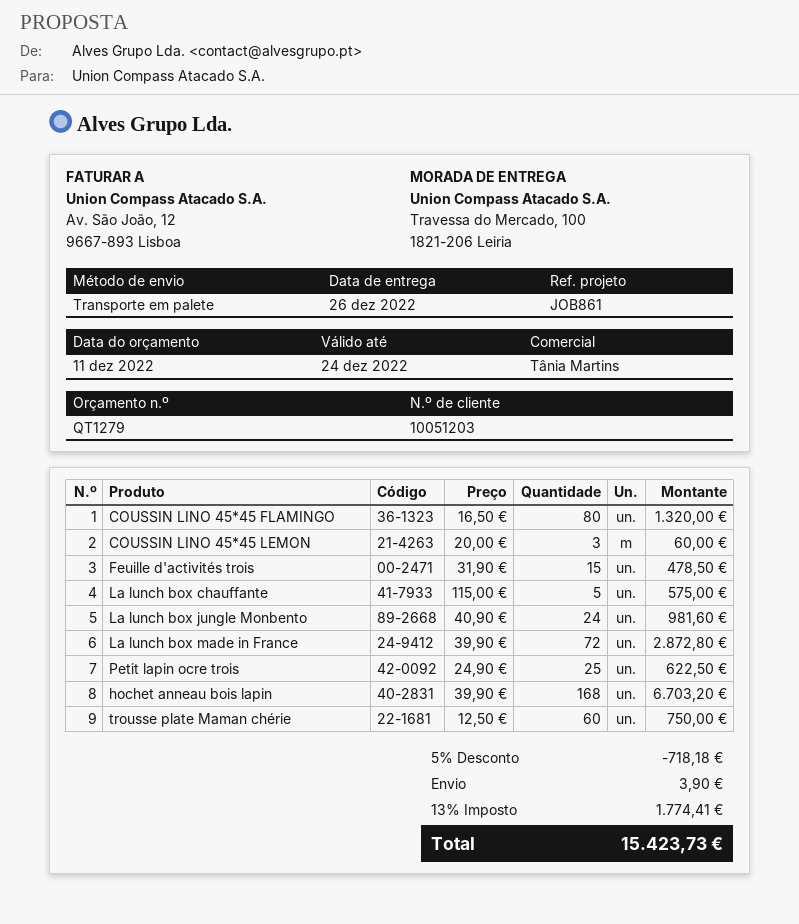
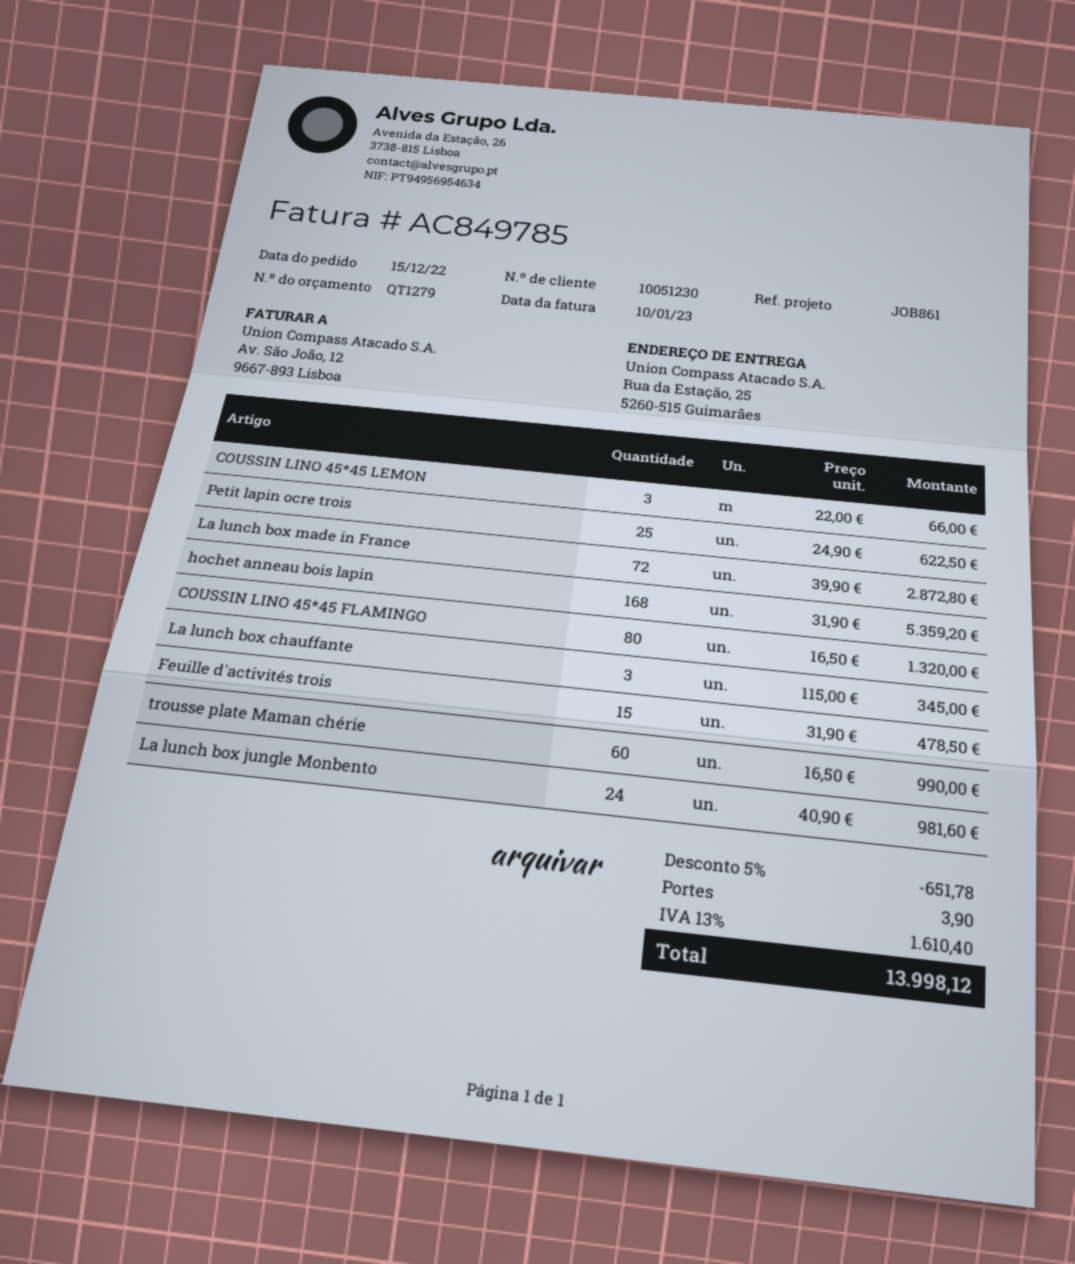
customer number: 10051203 -> 10051230
ship to: Travessa do Mercado, 100, 1821-206 Leiria -> Rua da Estação, 25, 5260-515 Guimarães
COUSSIN LINO 45*45 LEMON: 3 x 20.00 = 60.00 -> 3 x 22.00 = 66.00
La lunch box chauffante: 5 x 115.00 = 575.00 -> 3 x 115.00 = 345.00
hochet anneau bois lapin: 168 x 39.90 = 6703.20 -> 168 x 31.90 = 5359.20
trousse plate Maman chérie: 60 x 12.50 = 750.00 -> 60 x 16.50 = 990.00
discount: 5% = 718.18 -> 5% = 651.78
tax: 13% = 1774.41 -> 13% = 1610.40
total: 15423.73 -> 13998.12

